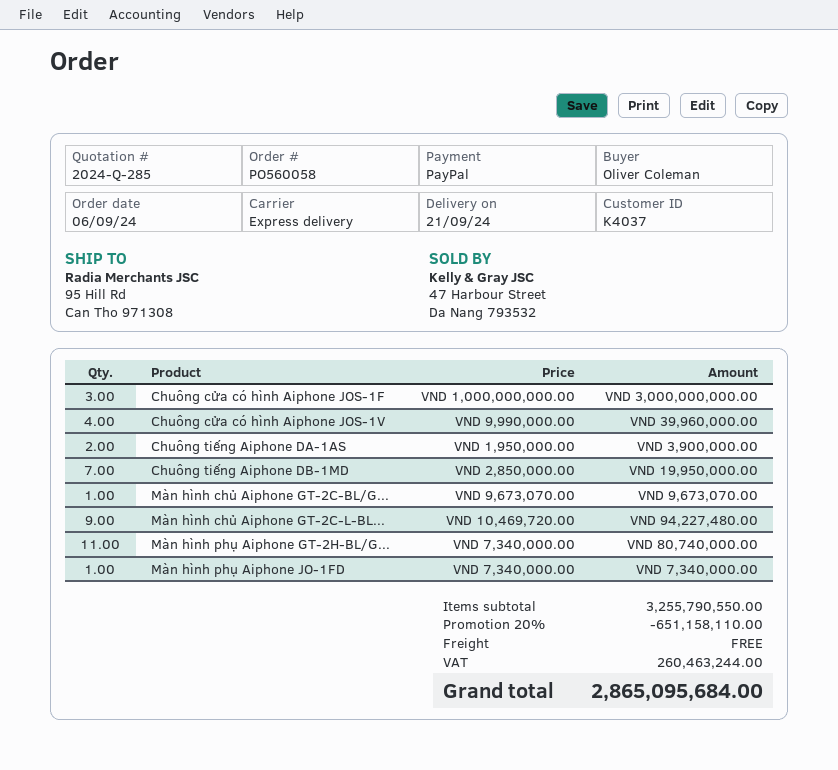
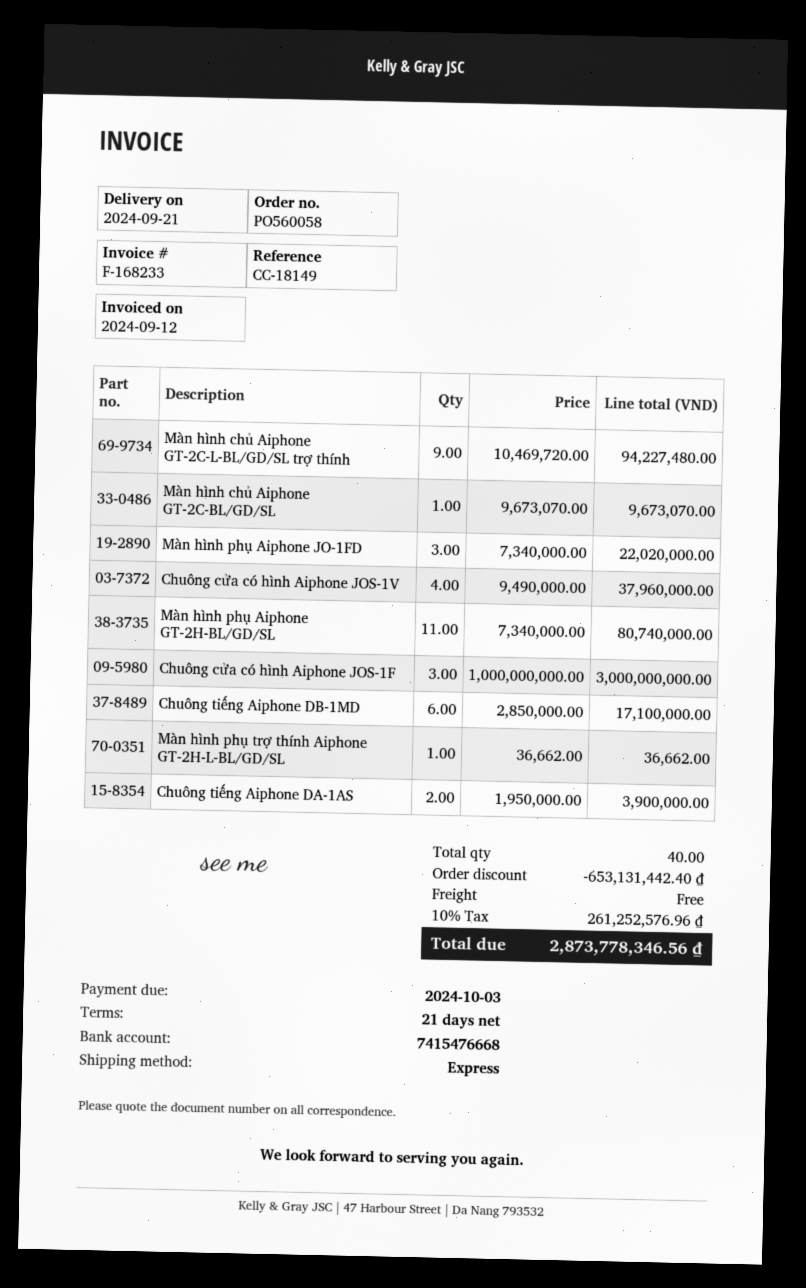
Chuông cửa có hình Aiphone JOS-1V: 4 x 9990000.00 = 39960000.00 -> 4 x 9490000.00 = 37960000.00
Chuông tiếng Aiphone DB-1MD: 7 x 2850000.00 = 19950000.00 -> 6 x 2850000.00 = 17100000.00
Màn hình phụ Aiphone JO-1FD: 1 x 7340000.00 = 7340000.00 -> 3 x 7340000.00 = 22020000.00
Màn hình phụ trợ thính Aiphone GT-2H-L-BL/GD/SL: none -> 1 x 36662.00 = 36662.00
discount: 651158110.00 -> 653131442.40
tax: 260463244.00 -> 261252576.96
total: 2865095684.00 -> 2873778346.56

